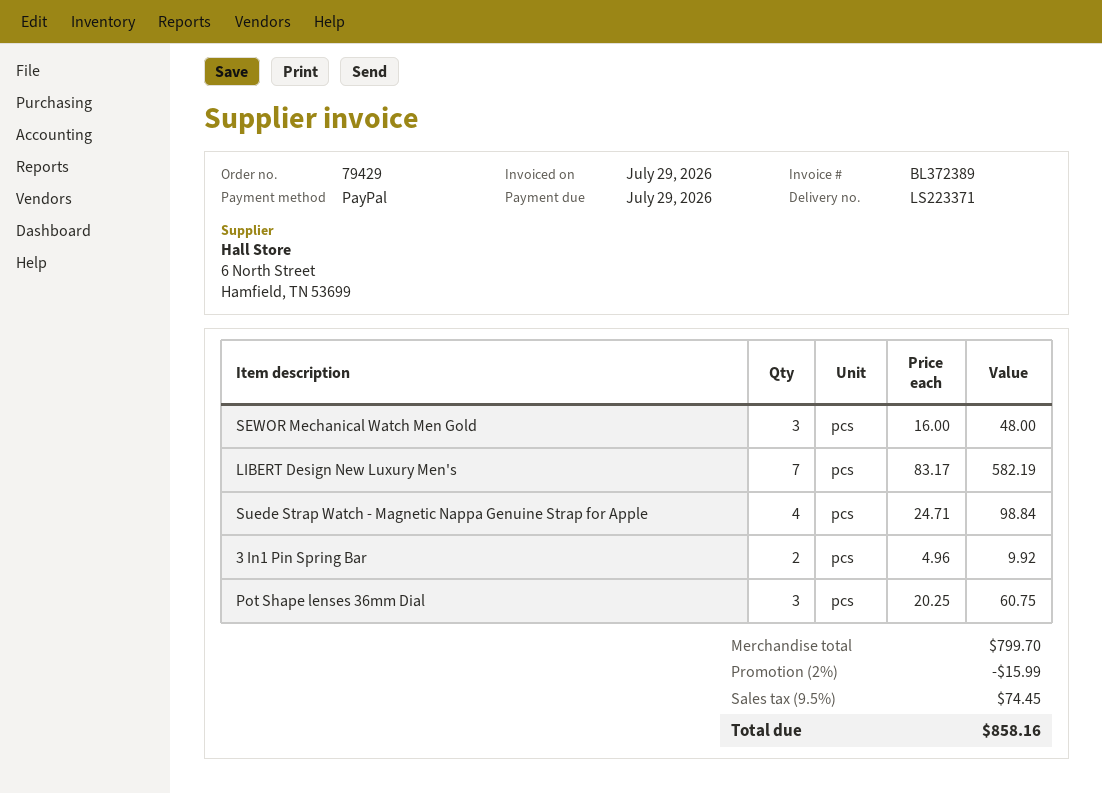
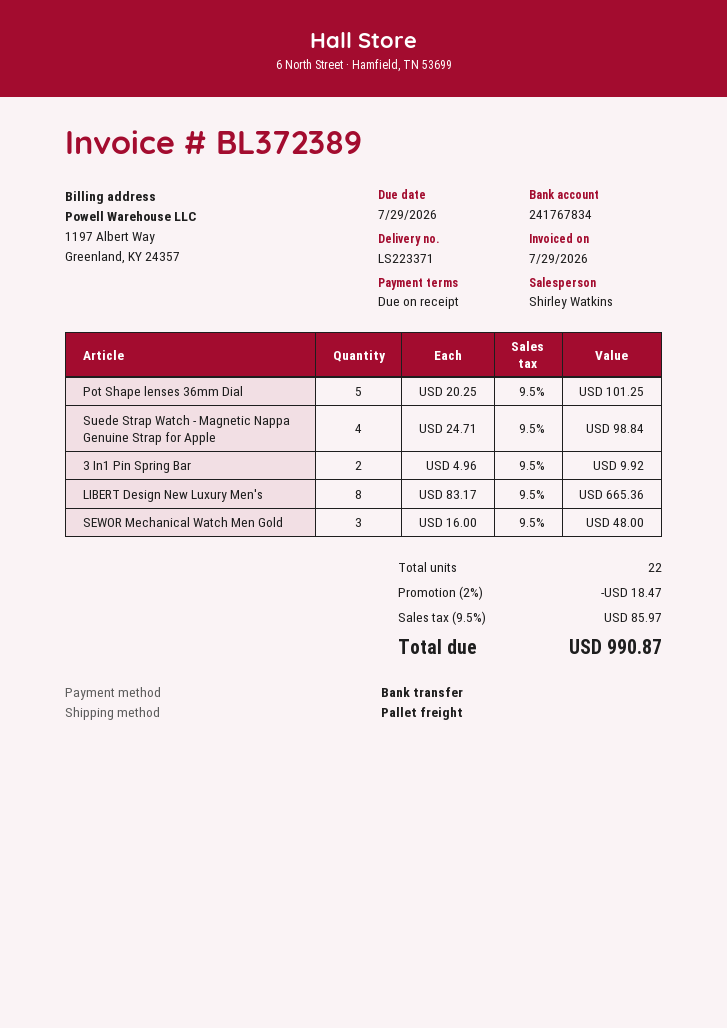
payment method: PayPal -> bank transfer
LIBERT Design New Luxury Men's: 7 x 83.17 = 582.19 -> 8 x 83.17 = 665.36
Pot Shape lenses 36mm Dial: 3 x 20.25 = 60.75 -> 5 x 20.25 = 101.25
discount: 2% = 15.99 -> 2% = 18.47
tax: 9.5% = 74.45 -> 9.5% = 85.97
total: 858.16 -> 990.87

